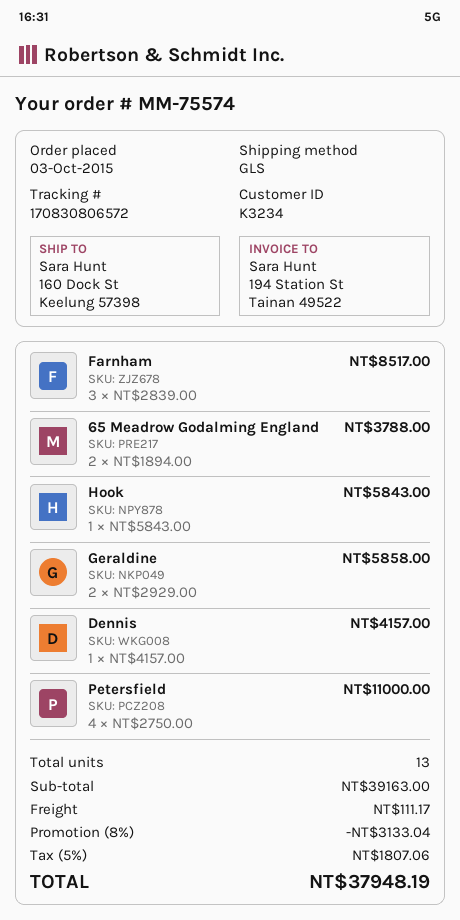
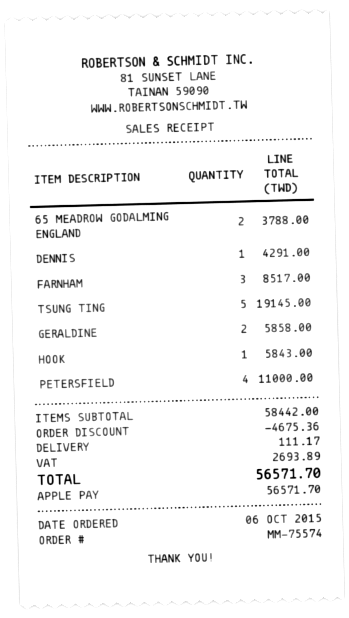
order date: 2015-10-03 -> 2015-10-06
Dennis: 1 for 4157.00 -> 1 for 4291.00
TSUNG TING: none -> 5 for 19145.00
subtotal: 39163.00 -> 58442.00
discount: 3133.04 -> 4675.36
tax: 1807.06 -> 2693.89
total: 37948.19 -> 56571.70

